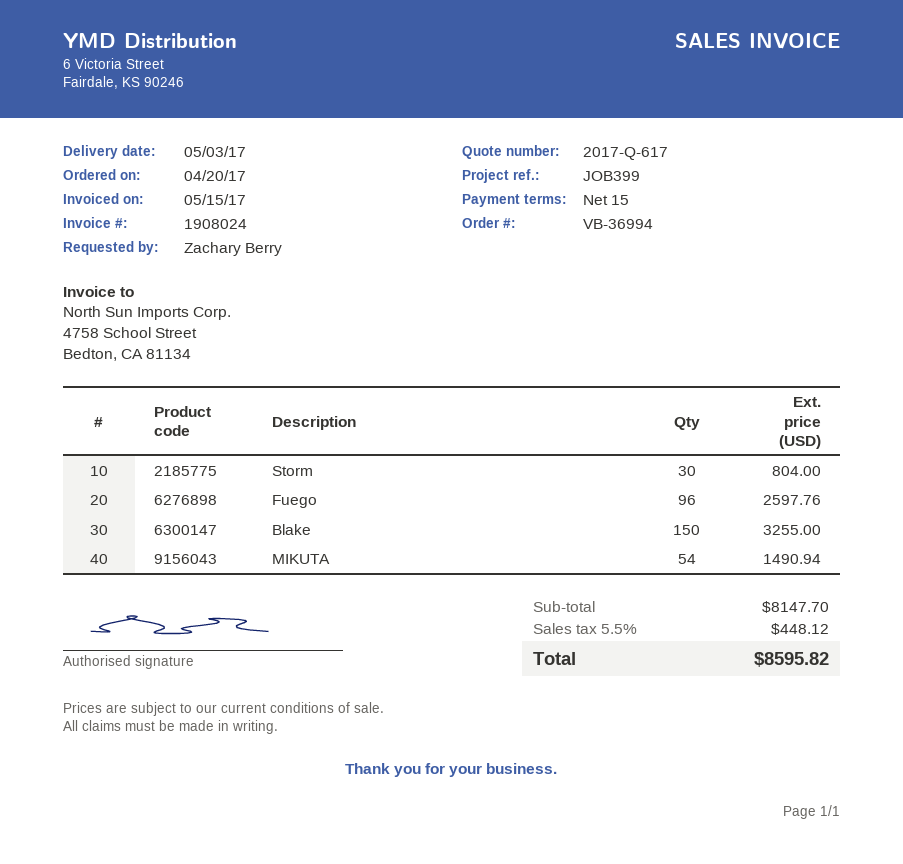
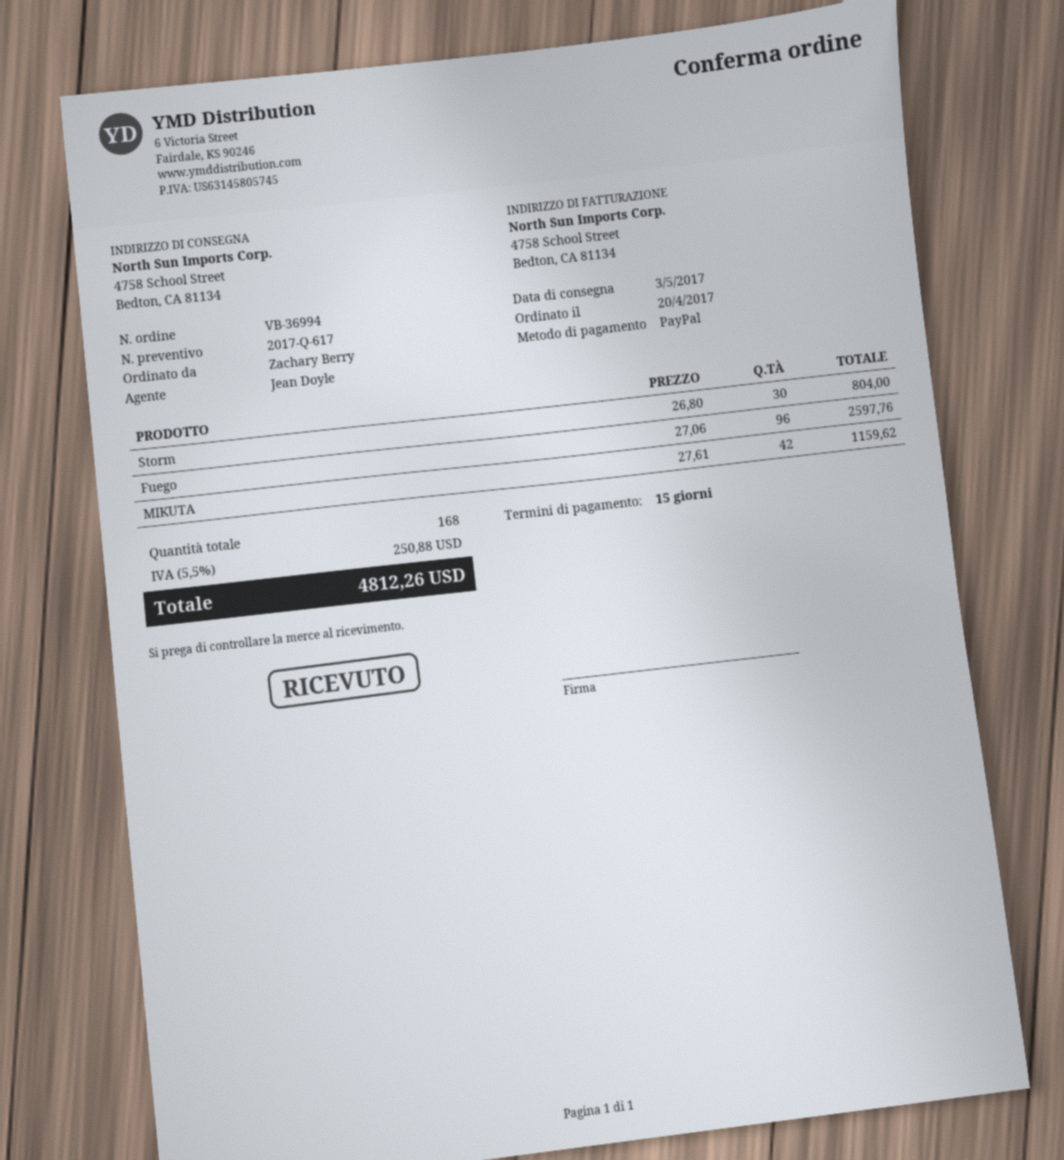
Blake: 150 for 3255.00 -> none
MIKUTA: 54 for 1490.94 -> 42 for 1159.62
tax: 5.5% = 448.12 -> 5.5% = 250.88
total: 8595.82 -> 4812.26

